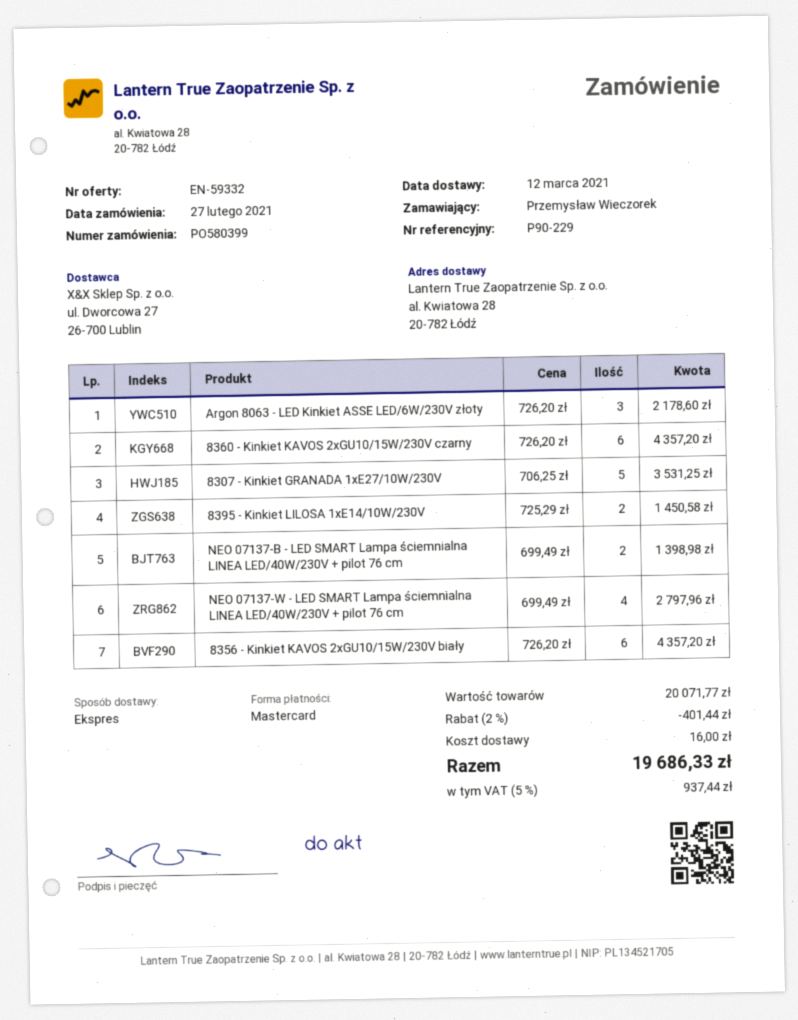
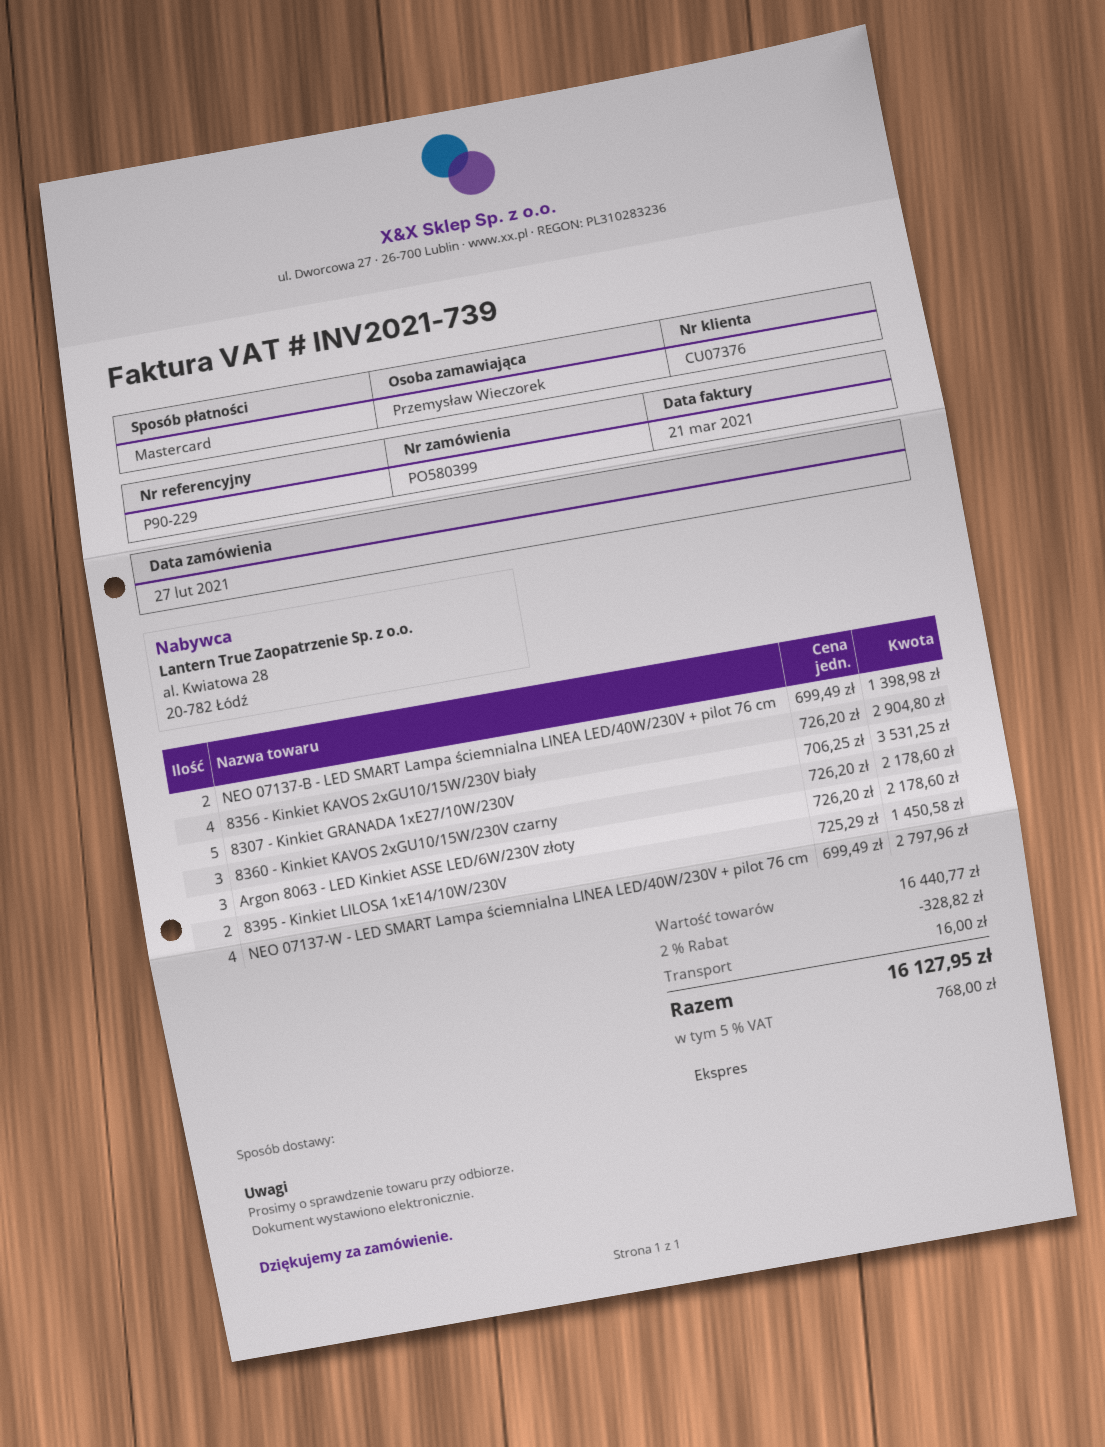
8360 - Kinkiet KAVOS 2xGU10/15W/230V czarny: 6 x 726.20 = 4357.20 -> 3 x 726.20 = 2178.60
8356 - Kinkiet KAVOS 2xGU10/15W/230V biały: 6 x 726.20 = 4357.20 -> 4 x 726.20 = 2904.80
subtotal: 20071.77 -> 16440.77
discount: 2% = 401.44 -> 2% = 328.82
tax: 5% = 937.44 -> 5% = 768.00
total: 19686.33 -> 16127.95

